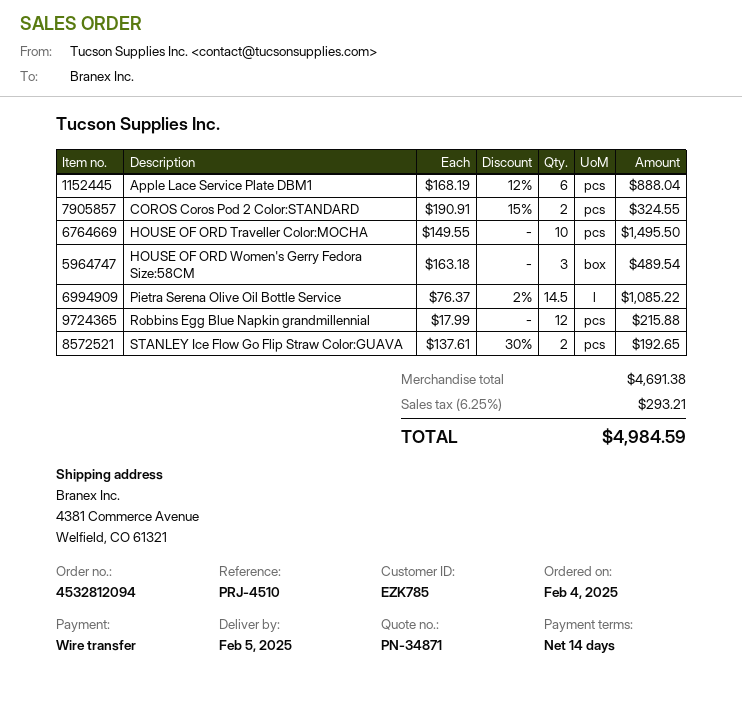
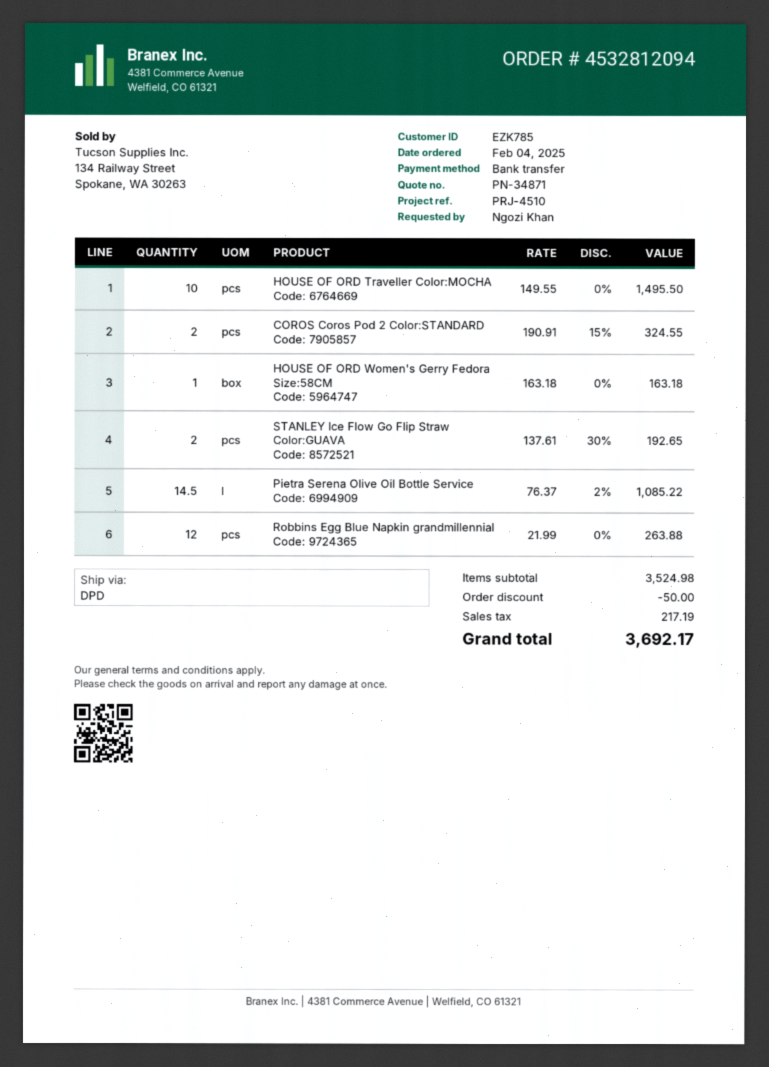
Apple Lace Service Plate DBM1: 6 x 168.19 - 12% = 888.04 -> none
HOUSE OF ORD Women's Gerry Fedora Size:58CM: 3 x 163.18 = 489.54 -> 1 x 163.18 = 163.18
Robbins Egg Blue Napkin grandmillennial: 12 x 17.99 = 215.88 -> 12 x 21.99 = 263.88
subtotal: 4691.38 -> 3524.98
discount: none -> 50.00
tax: 293.21 -> 217.19
total: 4984.59 -> 3692.17

